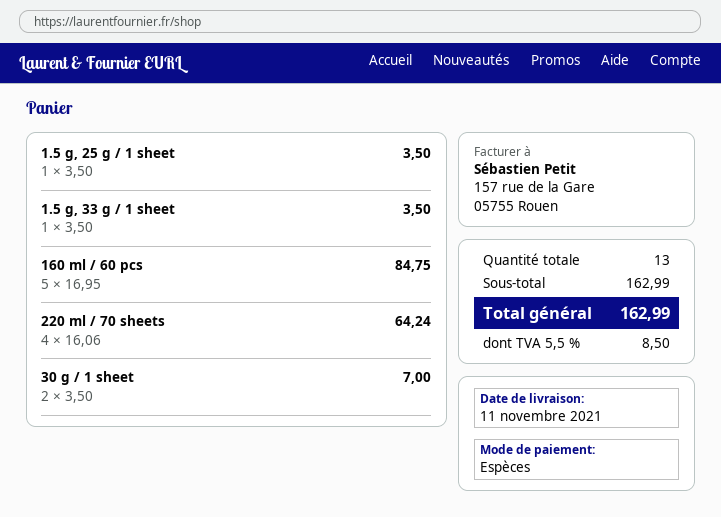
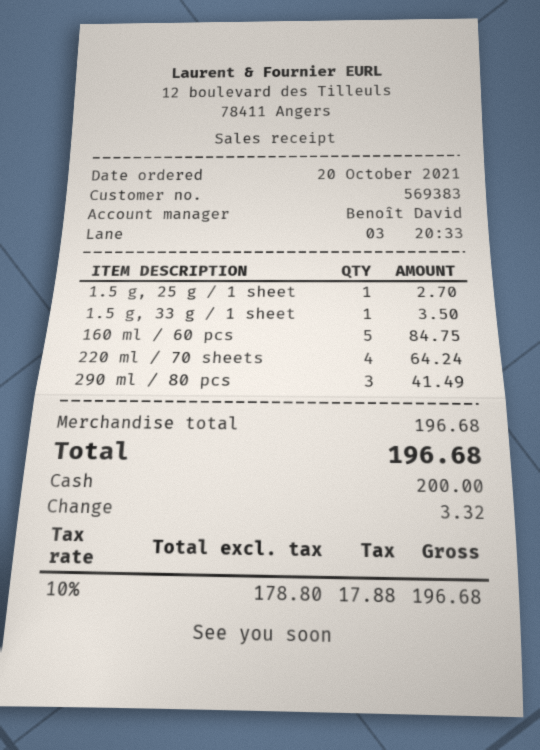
1.5 g, 25 g / 1 sheet: 1 for 3.50 -> 1 for 2.70
30 g / 1 sheet: 2 for 7.00 -> none
290 ml / 80 pcs: none -> 3 for 41.49
subtotal: 162.99 -> 196.68
tax: 5.5% = 8.50 -> 10% = 17.88
total: 162.99 -> 196.68

